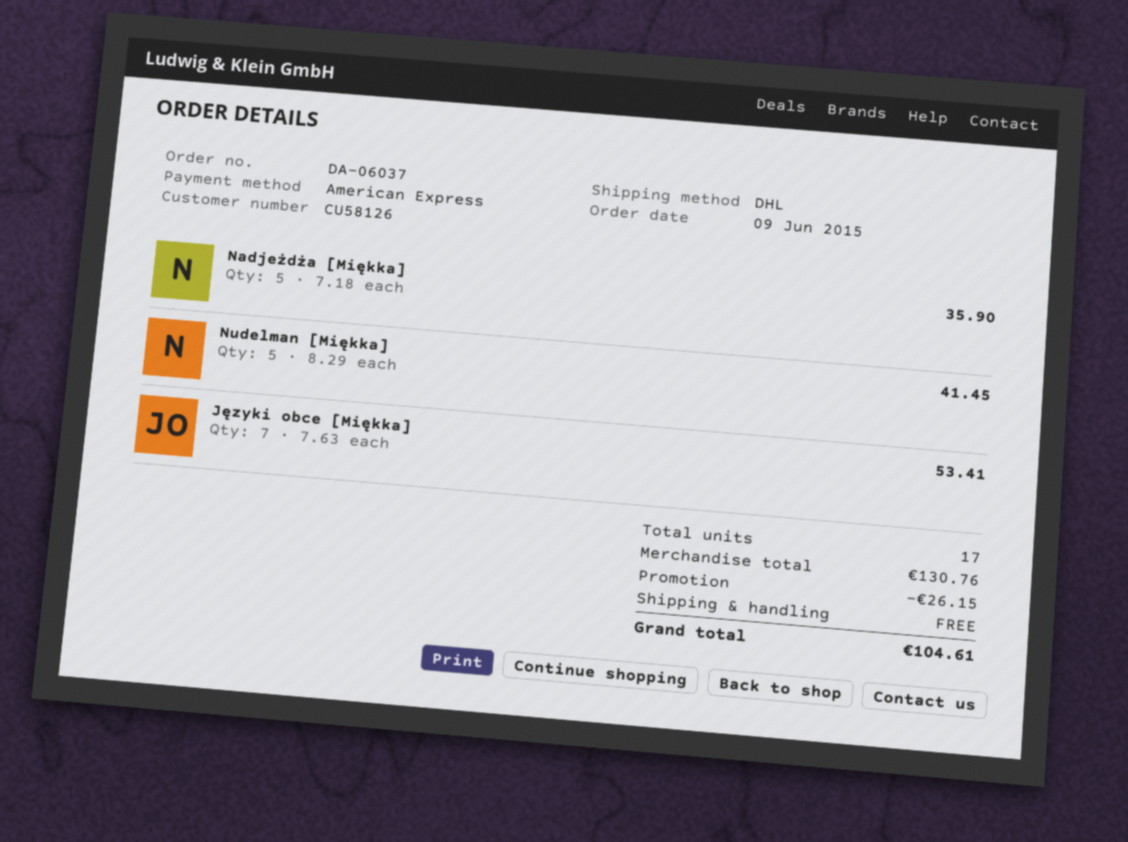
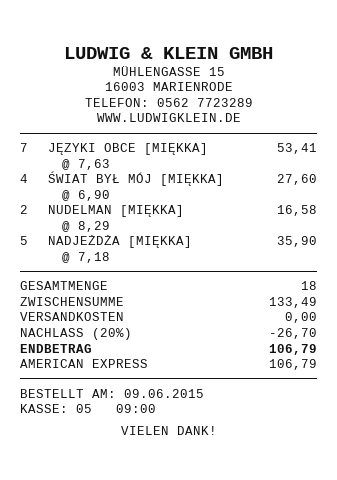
Nudelman [Miękka]: 5 x 8.29 = 41.45 -> 2 x 8.29 = 16.58
ŚWIAT BYŁ MÓJ [MIĘKKA]: none -> 4 x 6.90 = 27.60
total quantity: 17 -> 18
subtotal: 130.76 -> 133.49
discount: 26.15 -> 26.70
total: 104.61 -> 106.79

